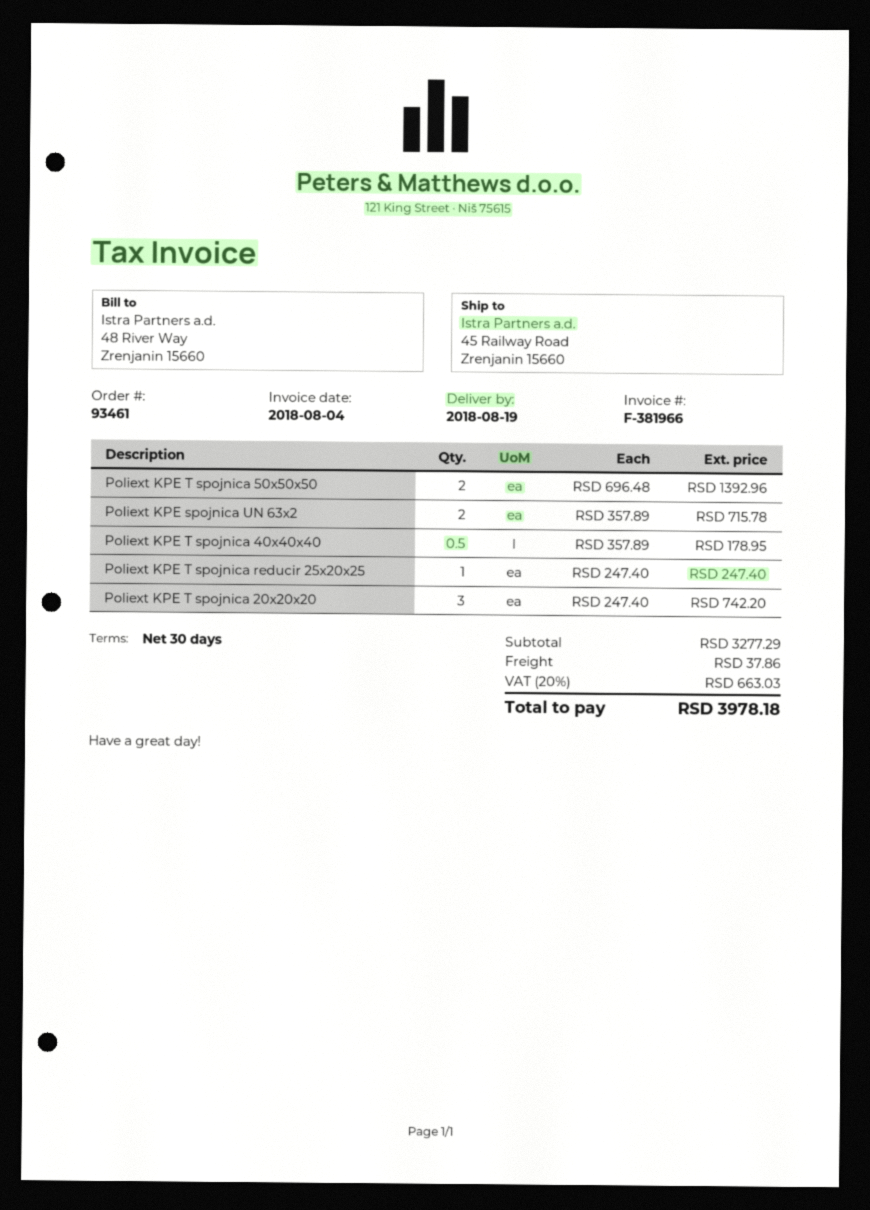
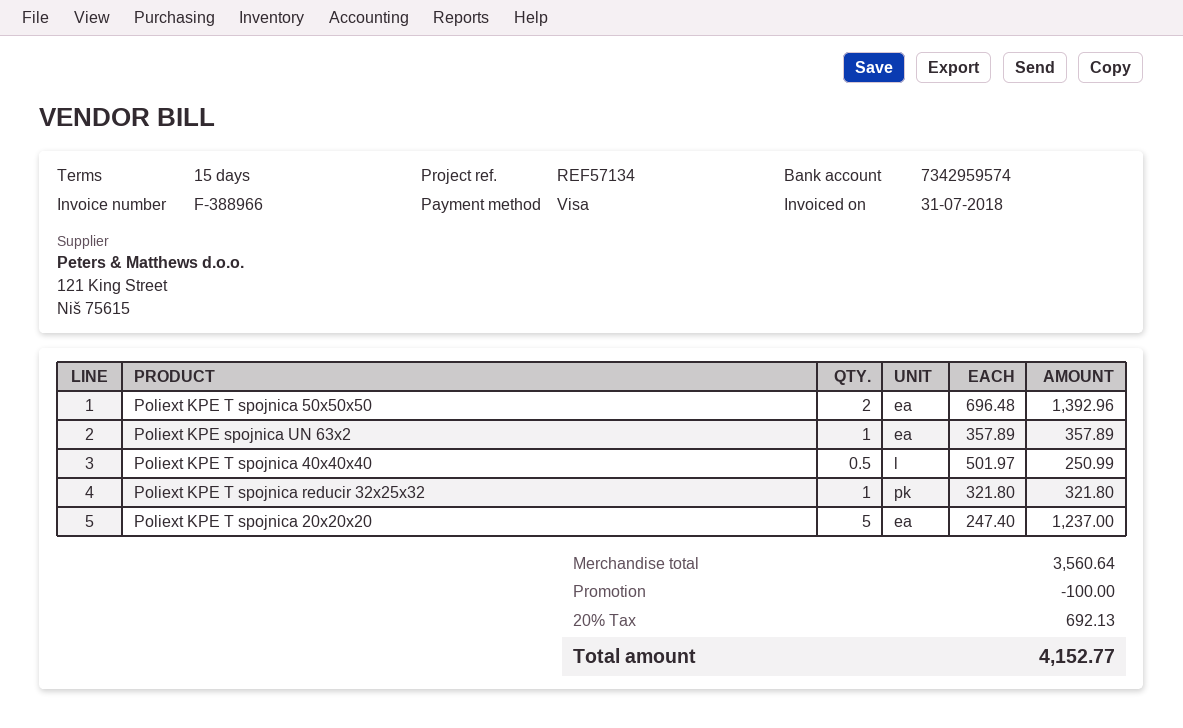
invoice number: F-381966 -> F-388966
invoice date: 2018-08-04 -> 2018-07-31
payment terms: 30 days -> 15 days
Poliext KPE spojnica UN 63x2: 2 x 357.89 = 715.78 -> 1 x 357.89 = 357.89
Poliext KPE T spojnica 40x40x40: 0.5 x 357.89 = 178.95 -> 0.5 x 501.97 = 250.99
Poliext KPE T spojnica reducir 25x20x25: 1 x 247.40 = 247.40 -> none
Poliext KPE T spojnica 20x20x20: 3 x 247.40 = 742.20 -> 5 x 247.40 = 1237.00
Poliext KPE T spojnica reducir 32x25x32: none -> 1 x 321.80 = 321.80
subtotal: 3277.29 -> 3560.64
discount: none -> 100.00
shipping: 37.86 -> none
tax: 20% = 663.03 -> 20% = 692.13
total: 3978.18 -> 4152.77

